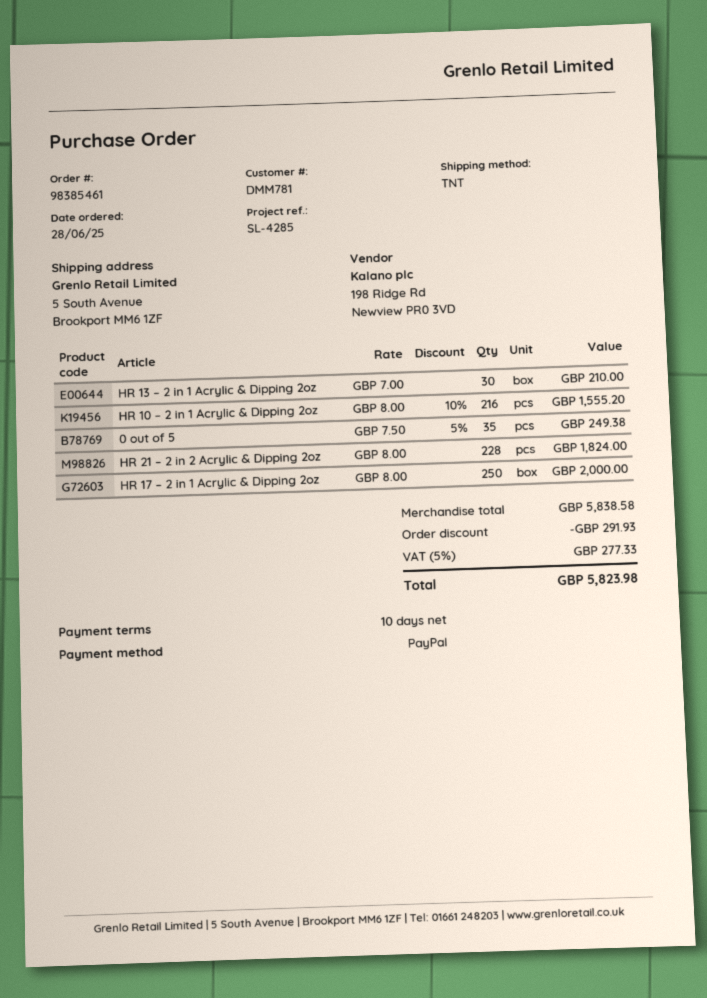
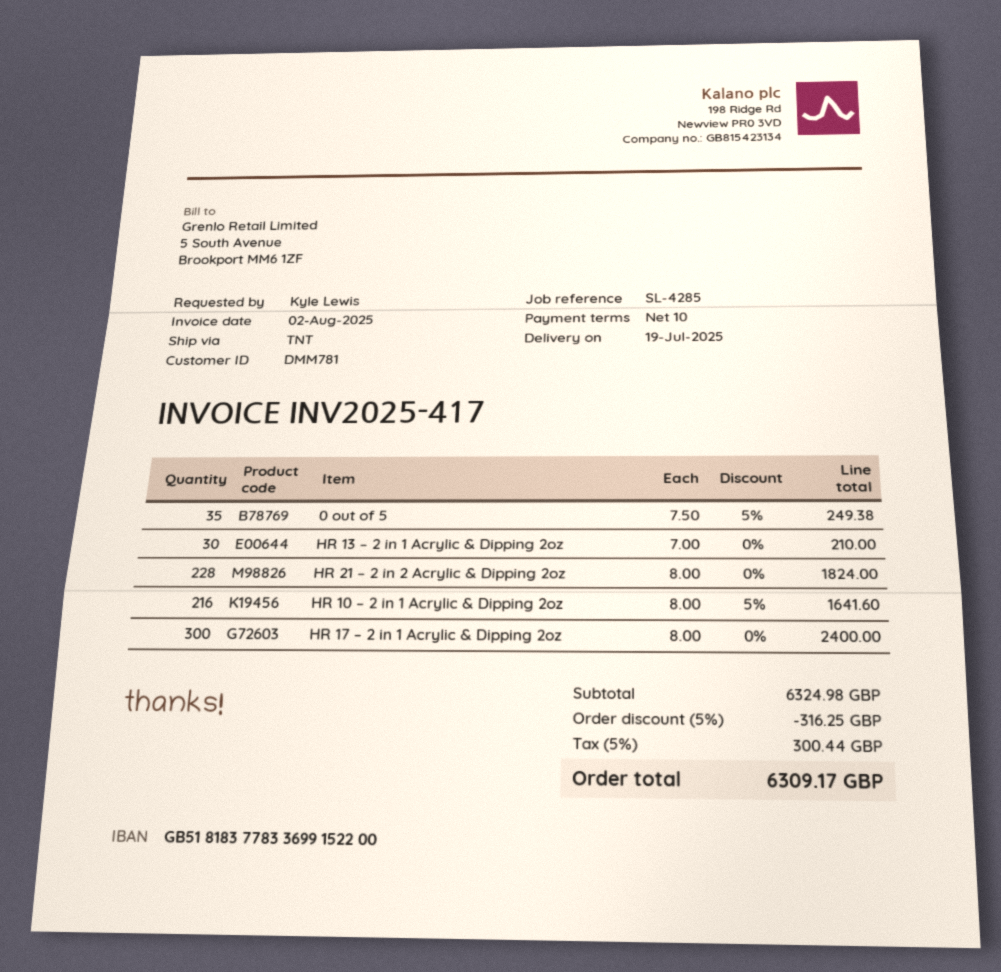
HR 10 – 2 in 1 Acrylic & Dipping 2oz: 216 x 8.00 - 10% = 1555.20 -> 216 x 8.00 - 5% = 1641.60
HR 17 – 2 in 1 Acrylic & Dipping 2oz: 250 x 8.00 = 2000.00 -> 300 x 8.00 = 2400.00
subtotal: 5838.58 -> 6324.98
discount: 291.93 -> 316.25
tax: 5% = 277.33 -> 5% = 300.44
total: 5823.98 -> 6309.17

